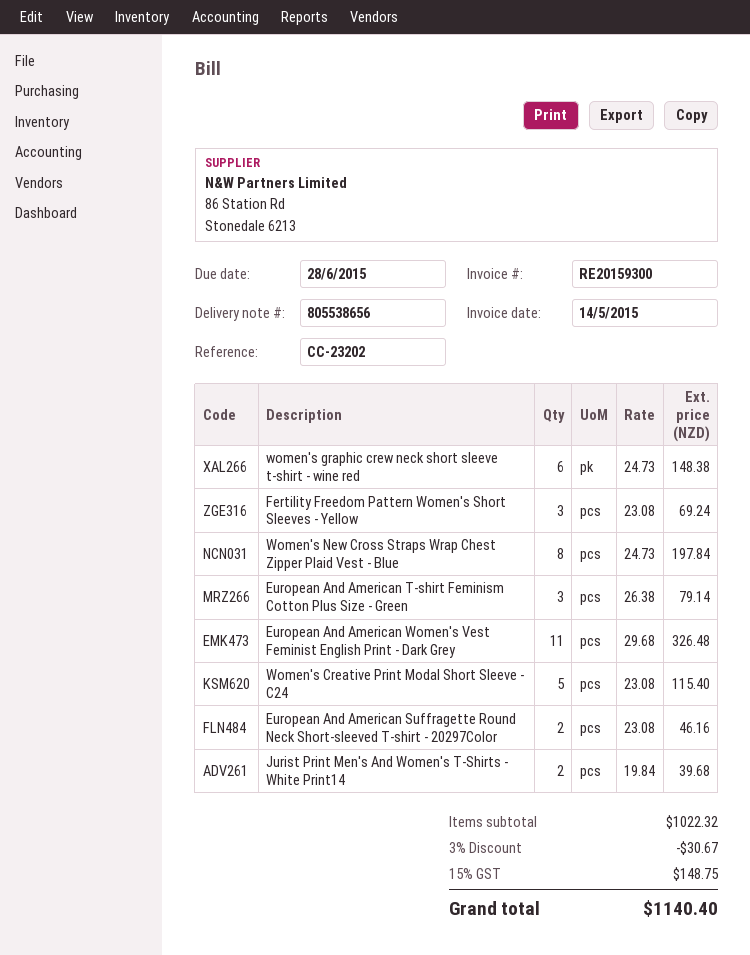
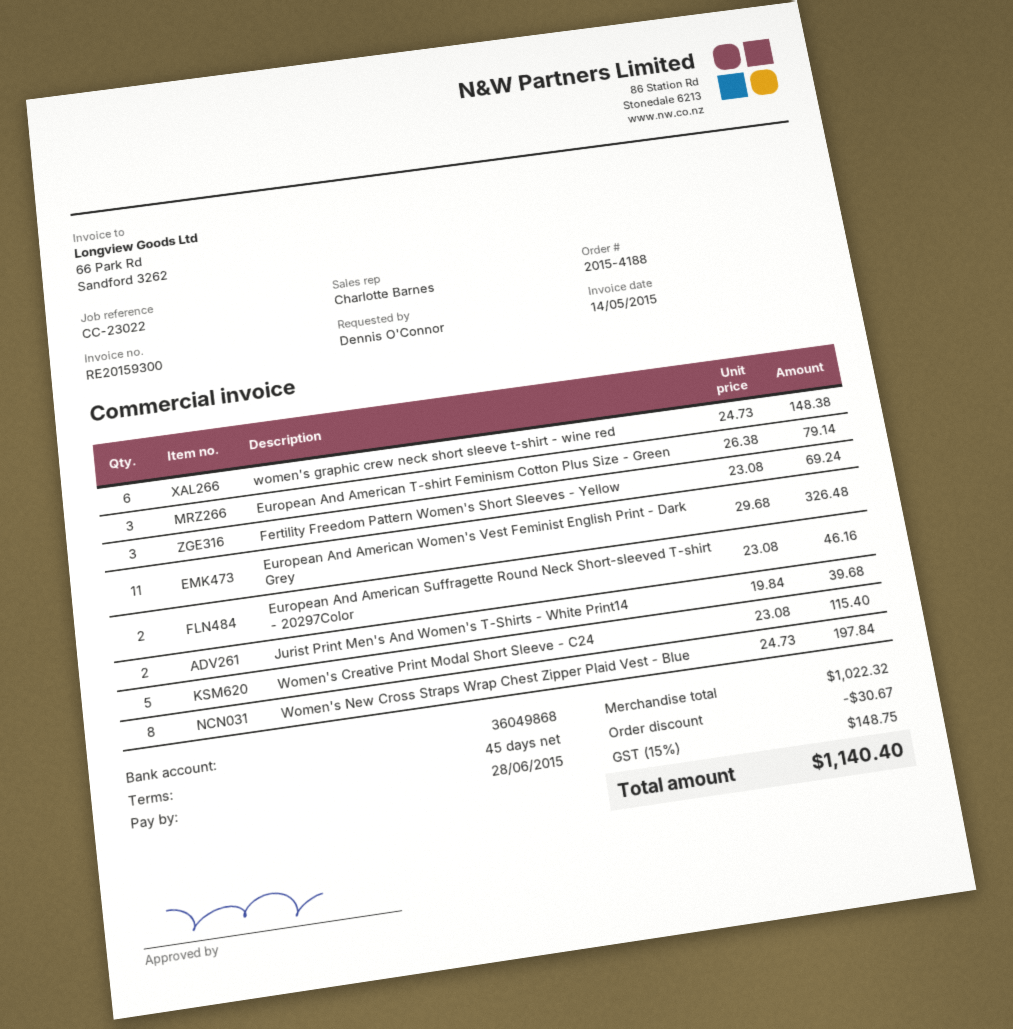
reference: CC-23202 -> CC-23022

